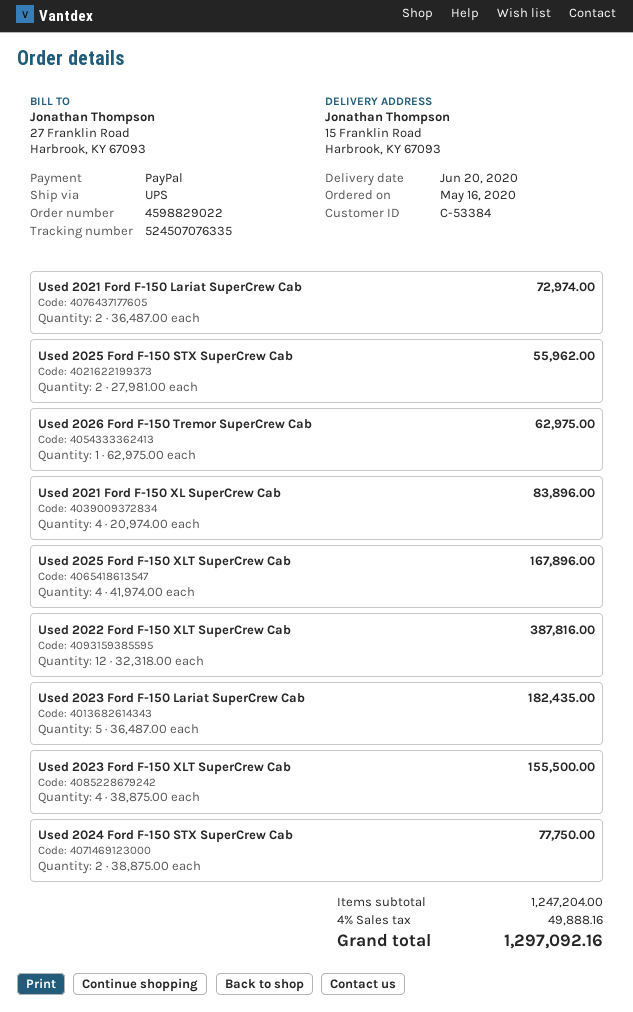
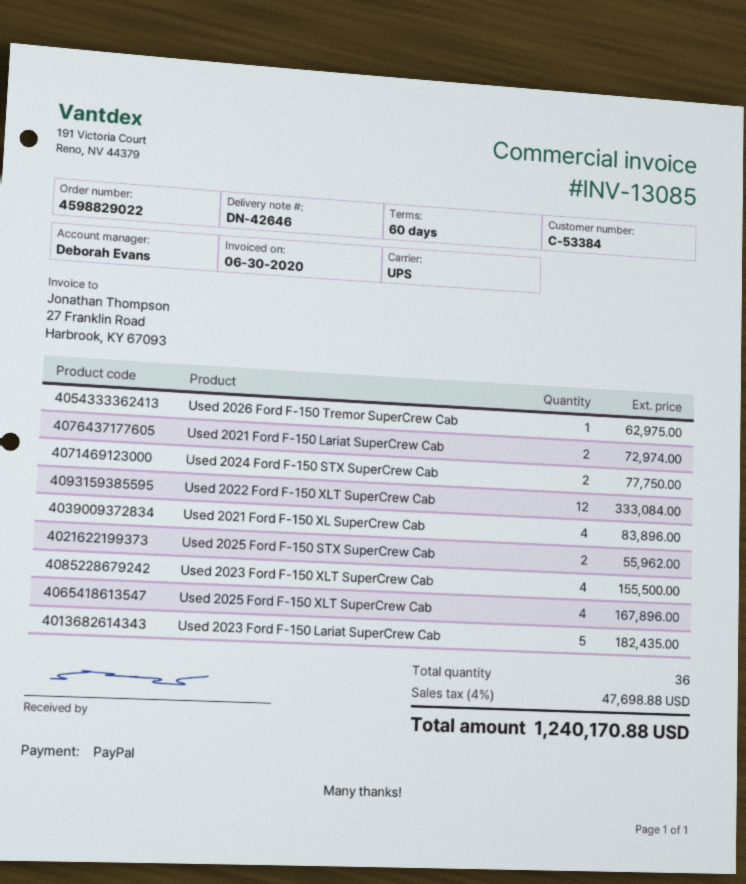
Used 2022 Ford F-150 XLT SuperCrew Cab: 12 for 387816.00 -> 12 for 333084.00
tax: 4% = 49888.16 -> 4% = 47698.88
total: 1297092.16 -> 1240170.88

